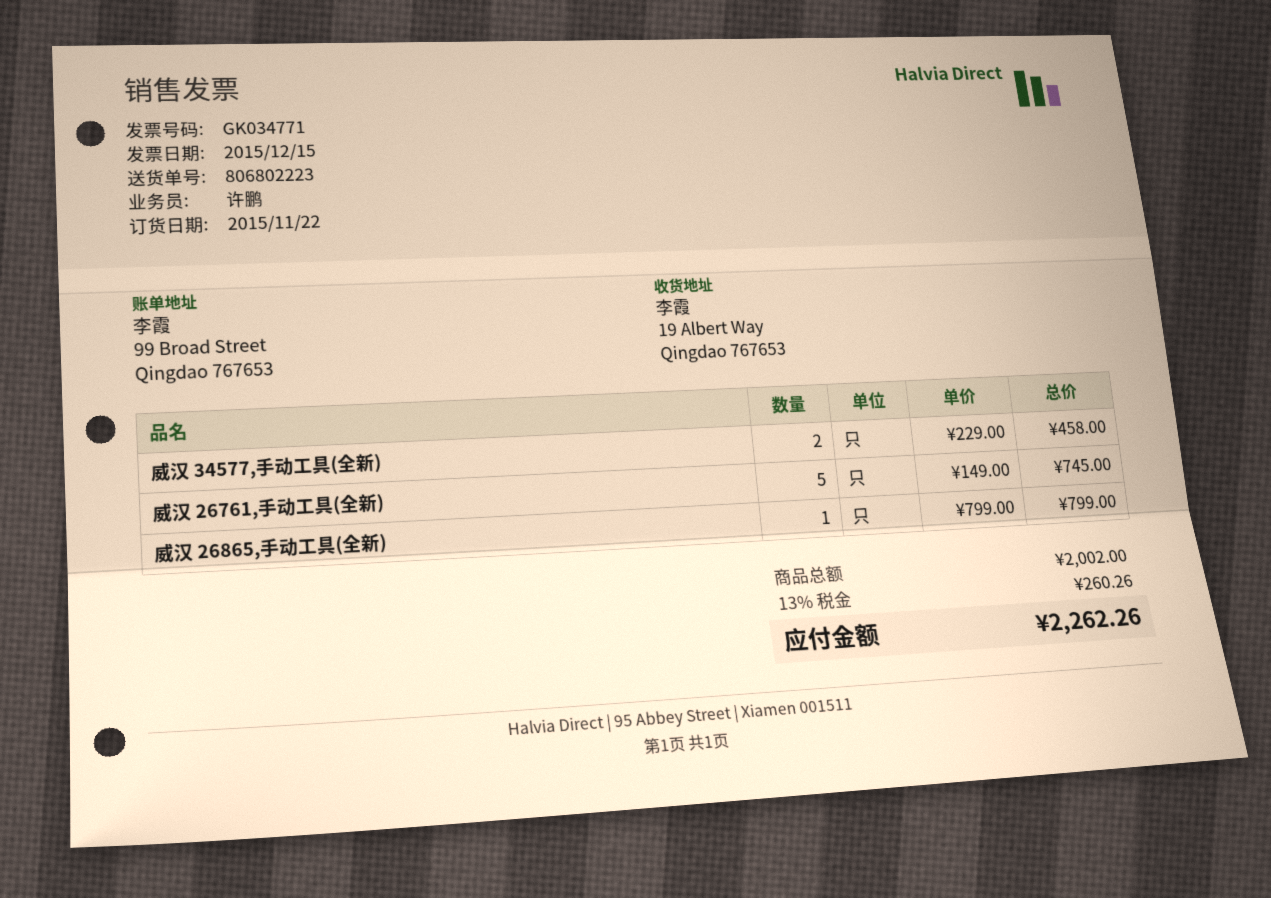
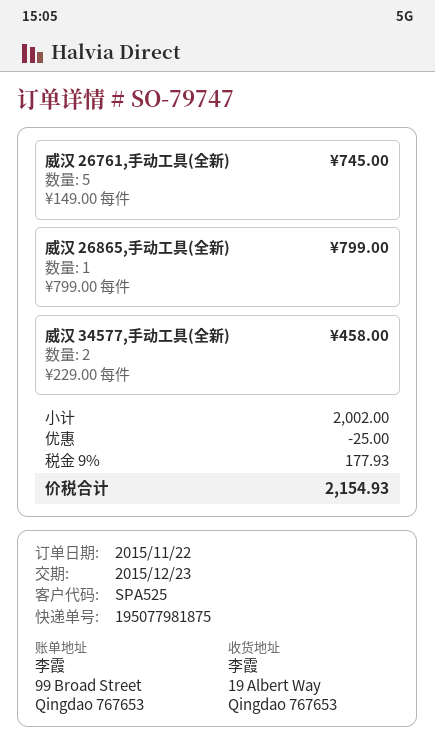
discount: none -> 25.00
tax: 13% = 260.26 -> 9% = 177.93
total: 2262.26 -> 2154.93

